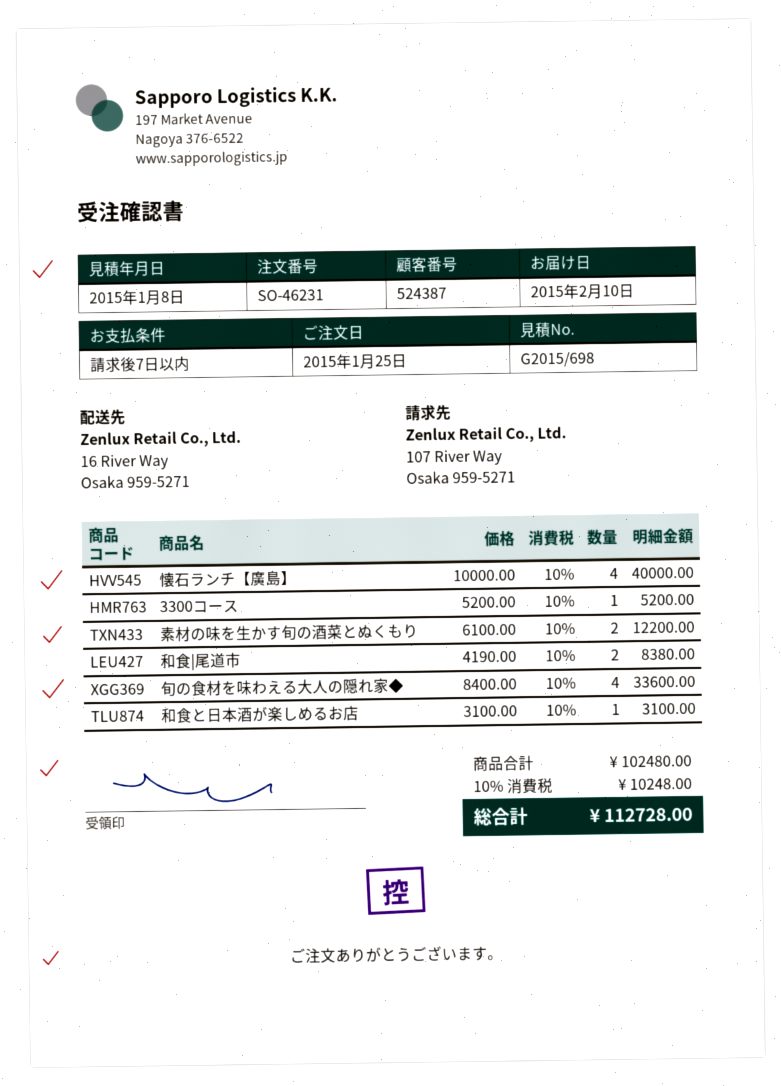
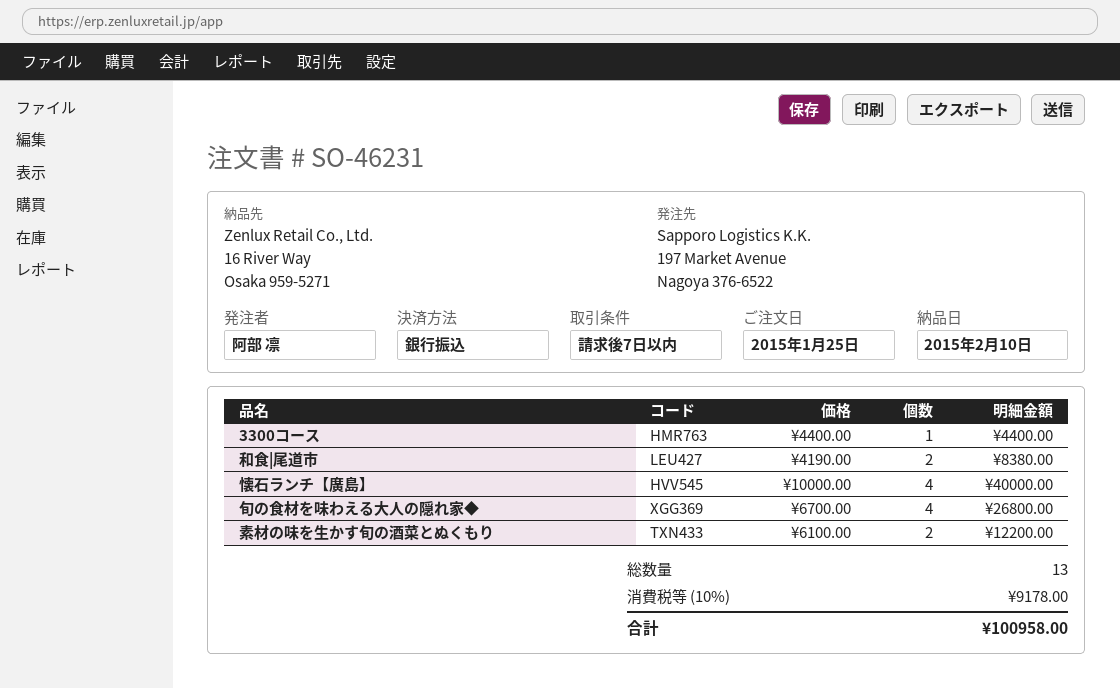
3300コース: 1 x 5200.00 = 5200.00 -> 1 x 4400.00 = 4400.00
旬の食材を味わえる大人の隠れ家◆: 4 x 8400.00 = 33600.00 -> 4 x 6700.00 = 26800.00
和食と日本酒が楽しめるお店: 1 x 3100.00 = 3100.00 -> none
tax: 10% = 10248.00 -> 10% = 9178.00
total: 112728.00 -> 100958.00

